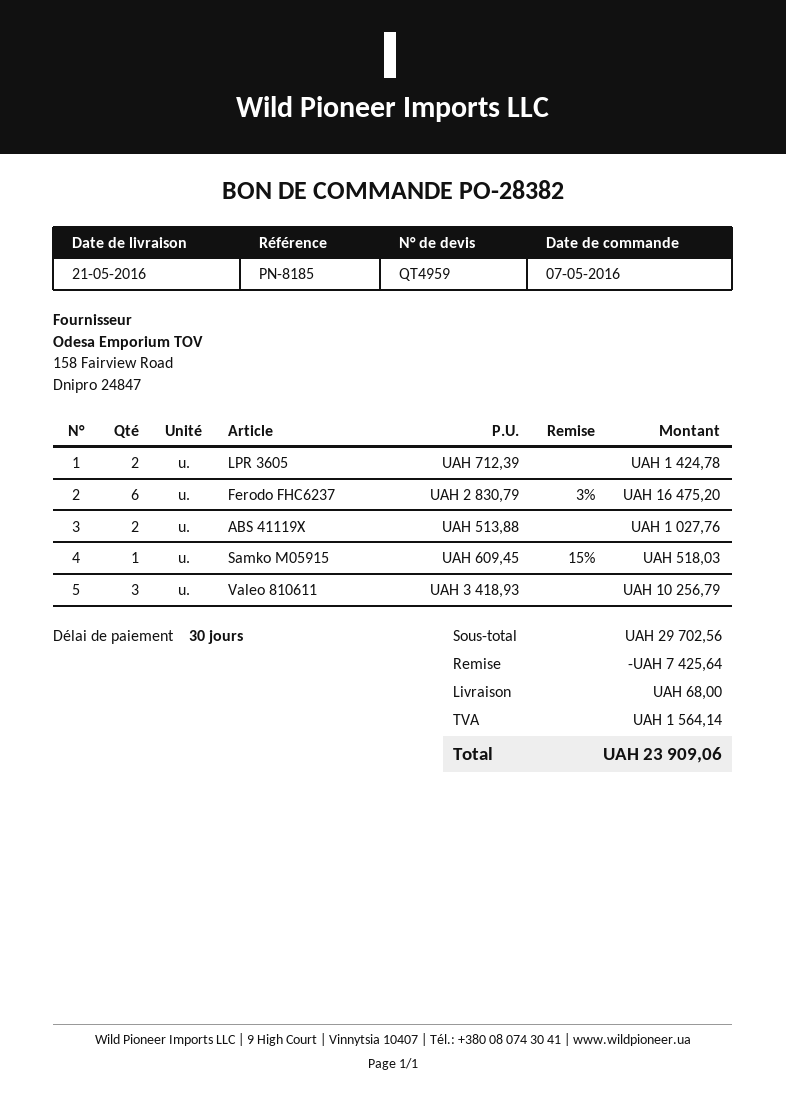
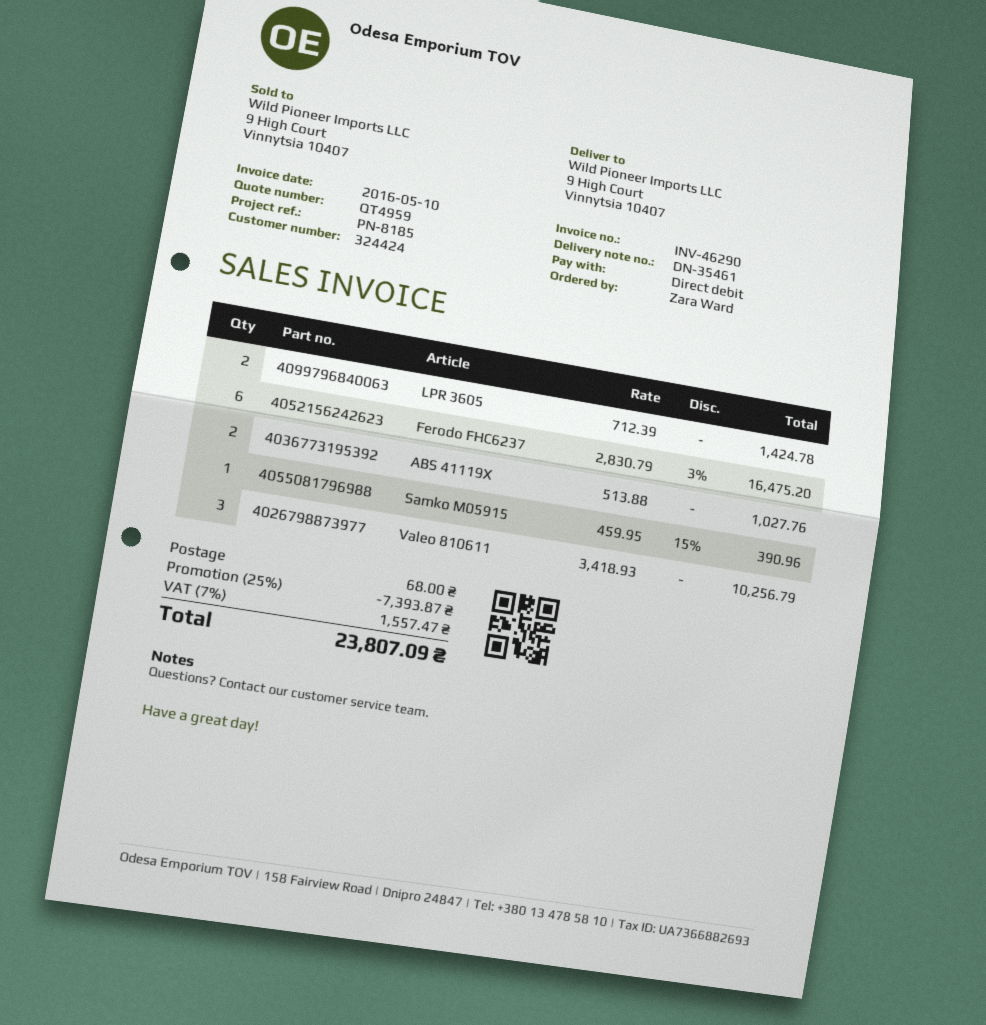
Samko M05915: 1 x 609.45 - 15% = 518.03 -> 1 x 459.95 - 15% = 390.96
discount: 7425.64 -> 7393.87
tax: 1564.14 -> 1557.47
total: 23909.06 -> 23807.09

